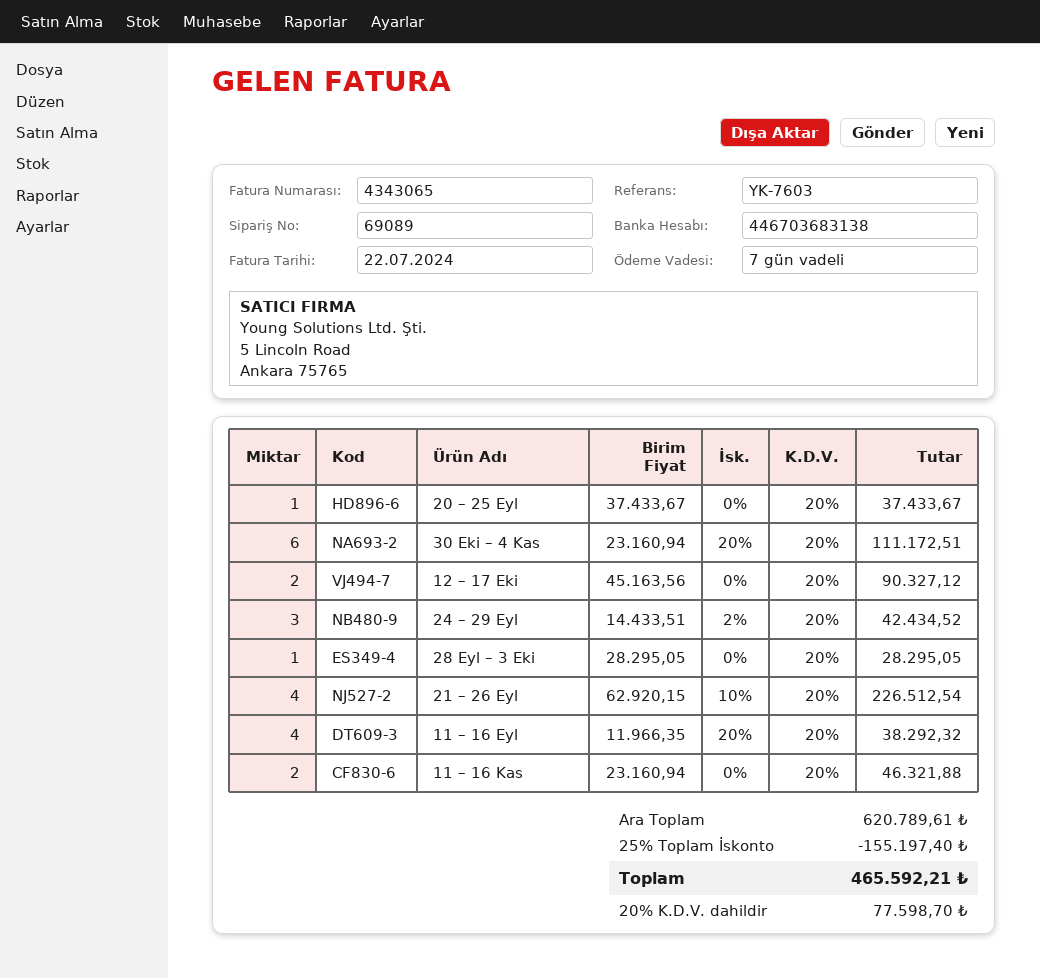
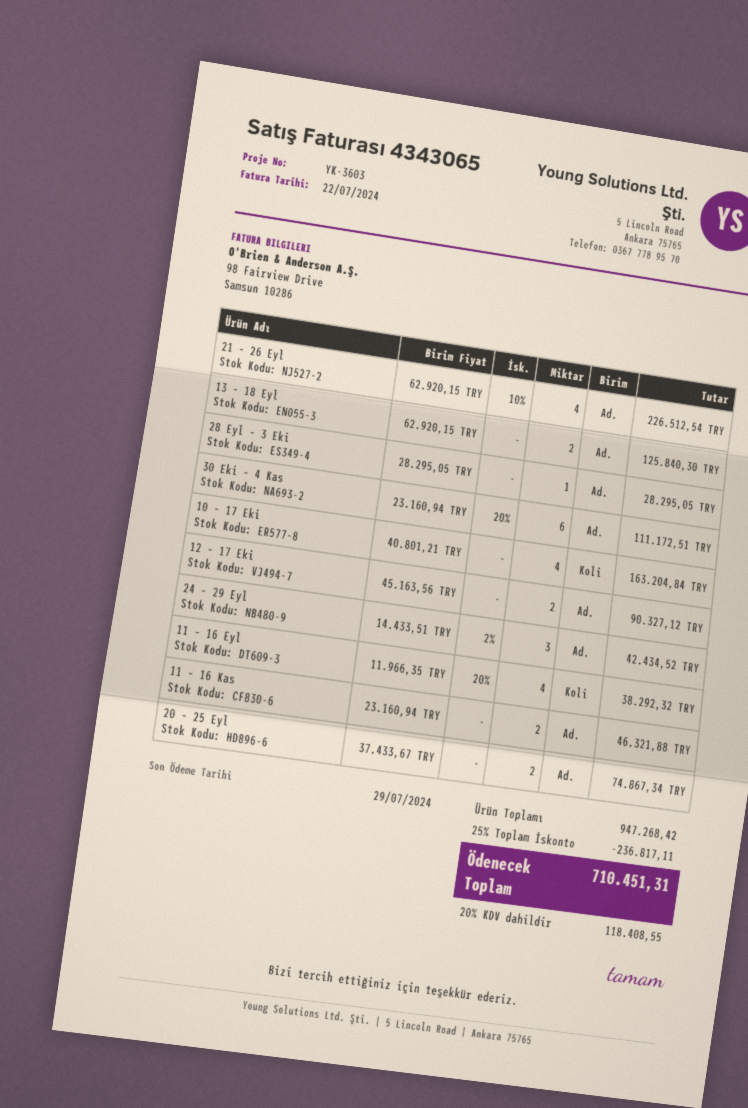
reference: YK-7603 -> YK-3603
20 – 25 Eyl: 1 x 37433.67 = 37433.67 -> 2 x 37433.67 = 74867.34
13 – 18 Eyl: none -> 2 x 62920.15 = 125840.30
10 – 17 Eki: none -> 4 x 40801.21 = 163204.84
subtotal: 620789.61 -> 947268.42
discount: 25% = 155197.40 -> 25% = 236817.11
tax: 20% = 77598.70 -> 20% = 118408.55
total: 465592.21 -> 710451.31

